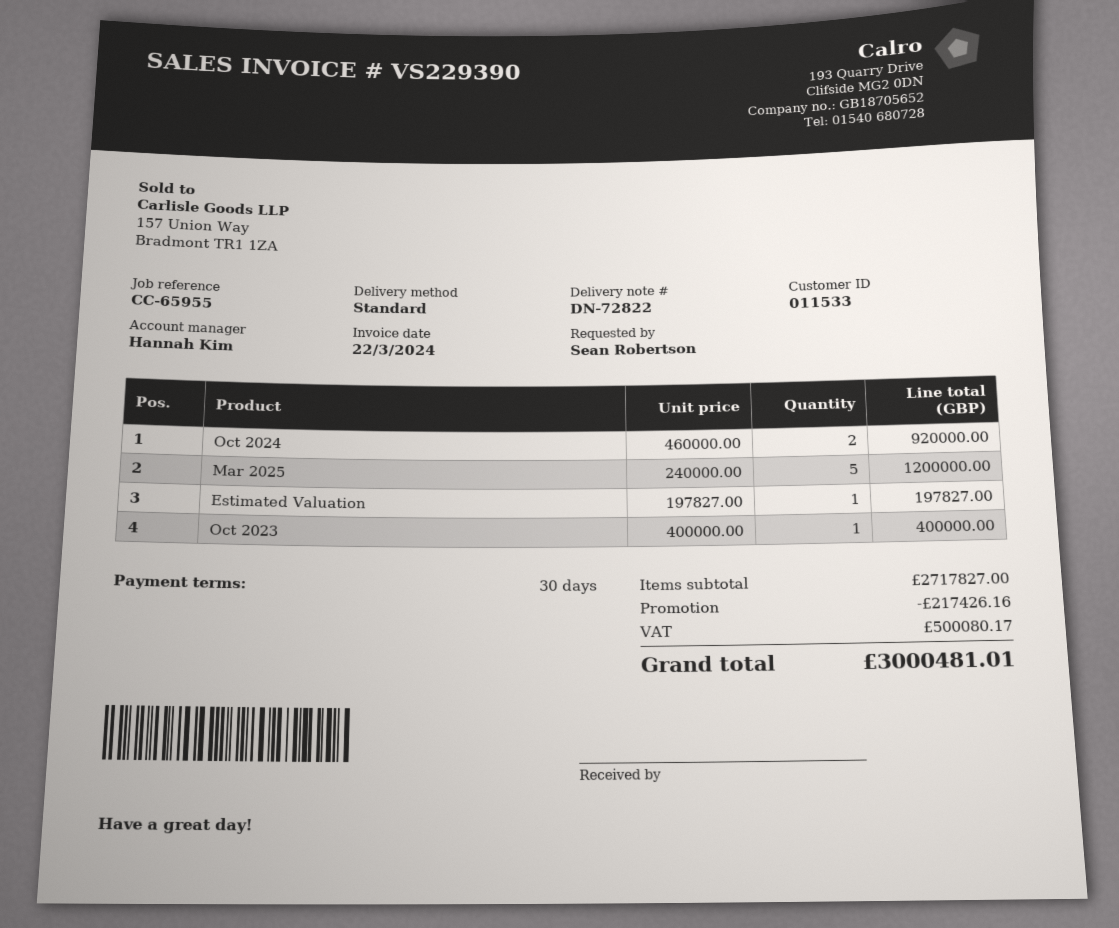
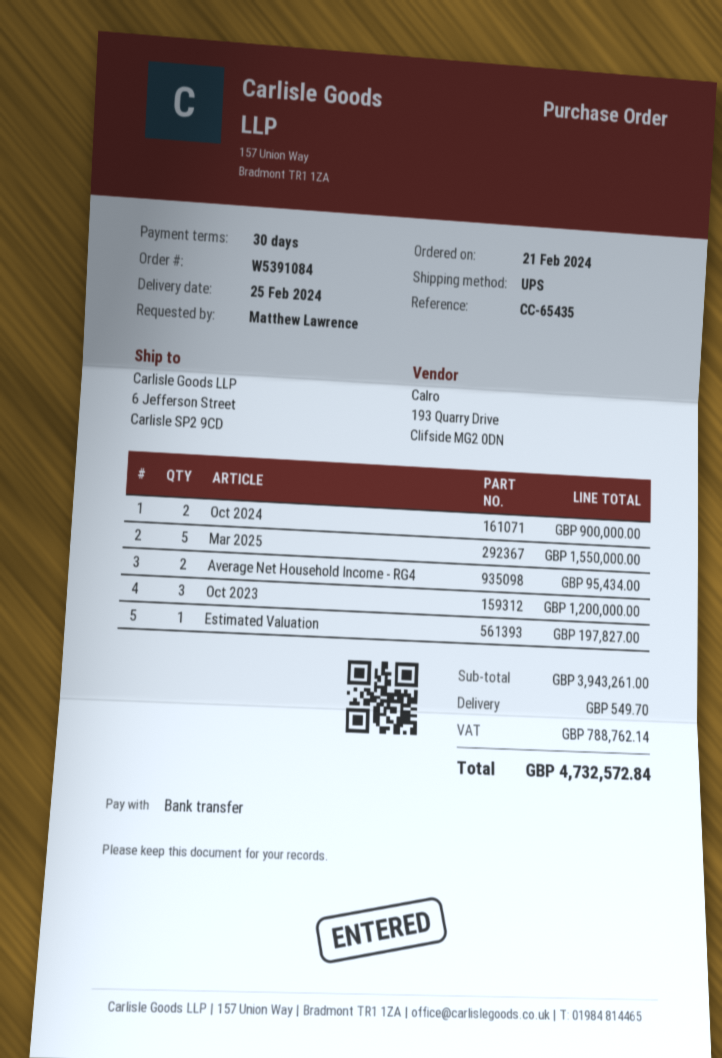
reference: CC-65955 -> CC-65435
ordered by: Sean Robertson -> Matthew Lawrence
shipping method: standard -> UPS
Oct 2024: 2 for 920000.00 -> 2 for 900000.00
Mar 2025: 5 for 1200000.00 -> 5 for 1550000.00
Oct 2023: 1 for 400000.00 -> 3 for 1200000.00
Average Net Household Income - RG4: none -> 2 for 95434.00
subtotal: 2717827.00 -> 3943261.00
discount: 217426.16 -> none
shipping: none -> 549.70
tax: 500080.17 -> 788762.14
total: 3000481.01 -> 4732572.84

